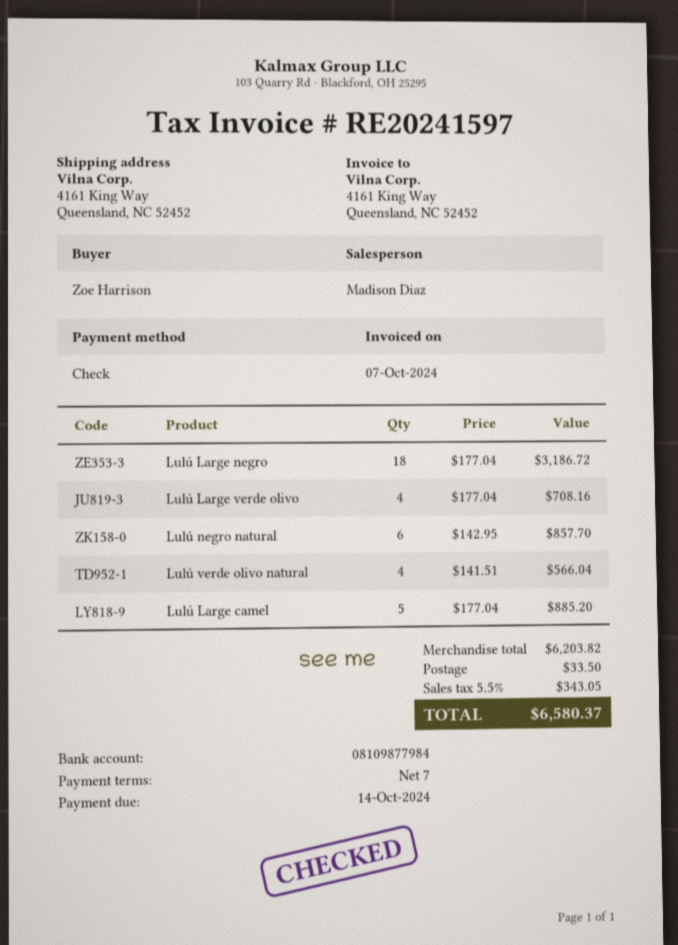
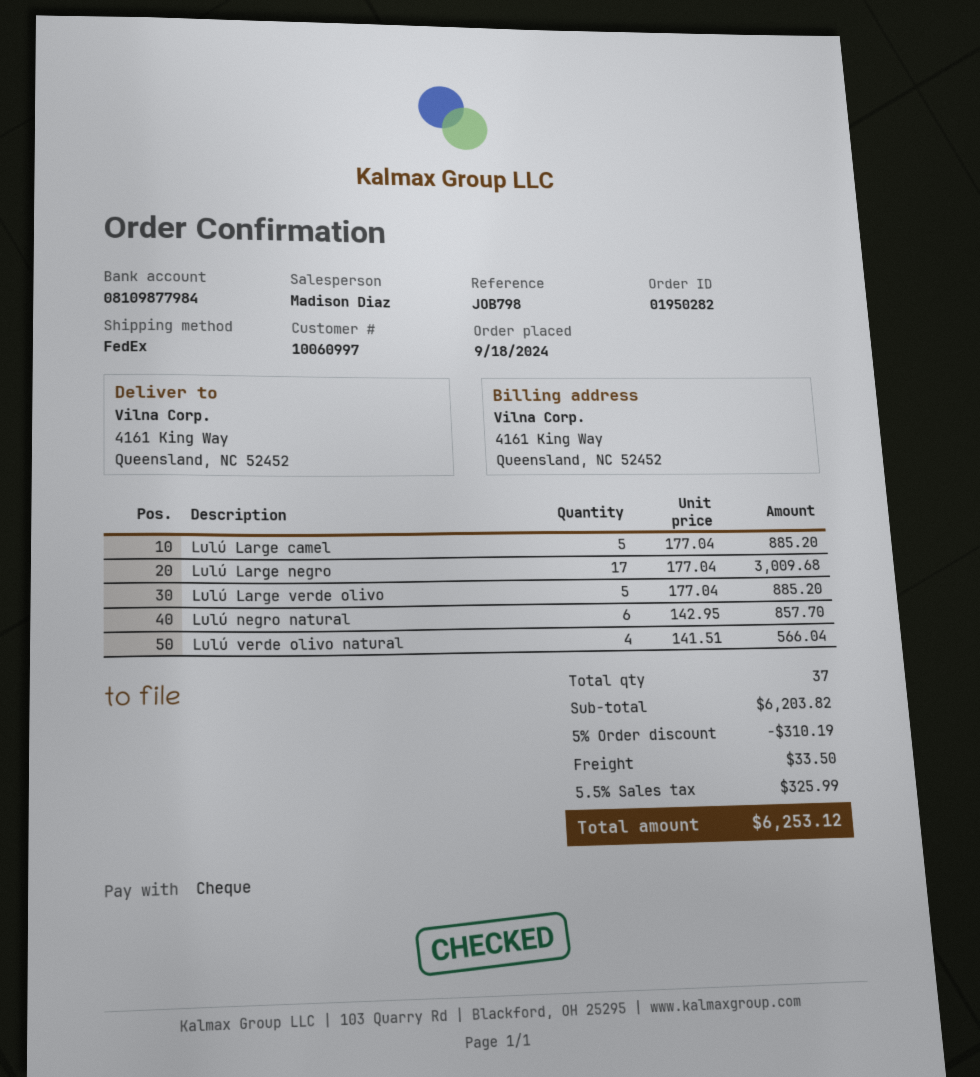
Lulú Large negro: 18 x 177.04 = 3186.72 -> 17 x 177.04 = 3009.68
Lulú Large verde olivo: 4 x 177.04 = 708.16 -> 5 x 177.04 = 885.20
discount: none -> 5% = 310.19
tax: 5.5% = 343.05 -> 5.5% = 325.99
total: 6580.37 -> 6253.12

